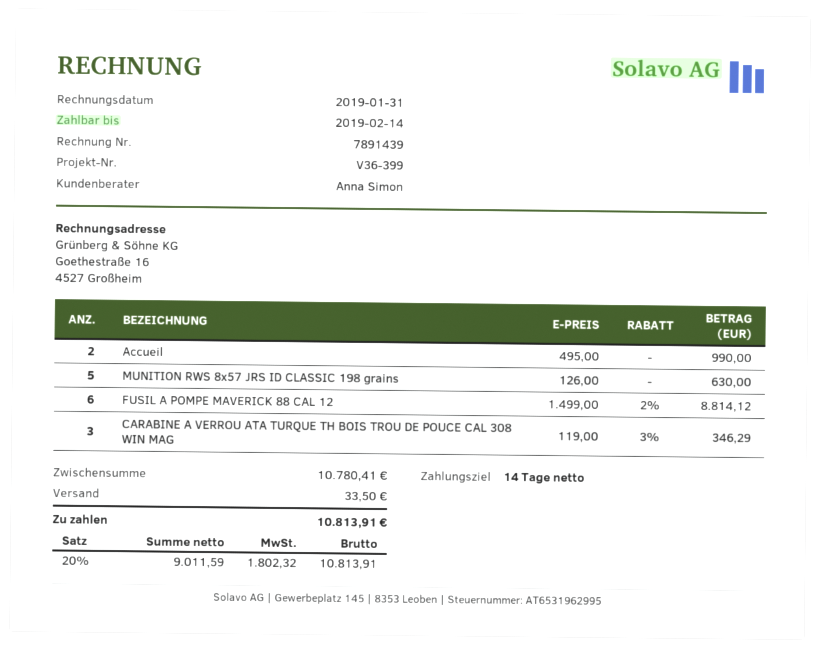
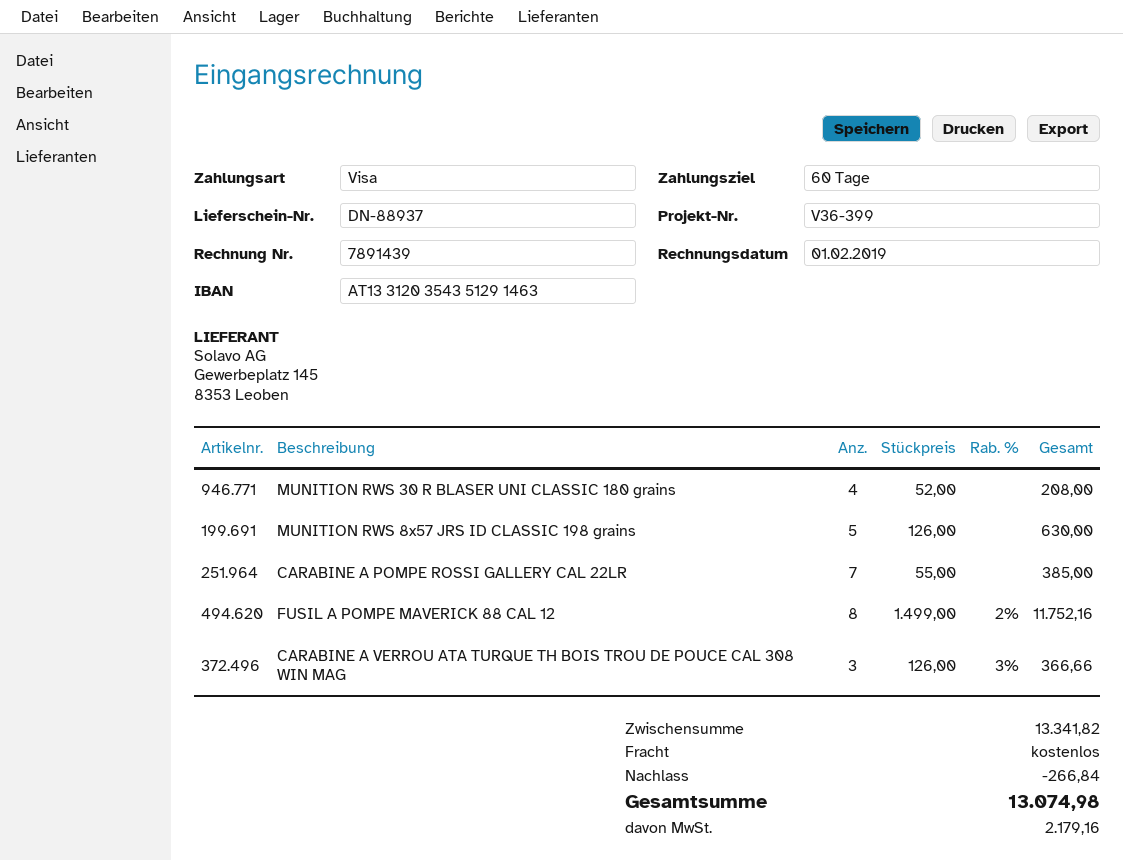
invoice date: 2019-01-31 -> 2019-02-01
payment terms: 14 days -> 60 days
Accueil: 2 x 495.00 = 990.00 -> none
FUSIL A POMPE MAVERICK 88 CAL 12: 6 x 1499.00 - 2% = 8814.12 -> 8 x 1499.00 - 2% = 11752.16
CARABINE A VERROU ATA TURQUE TH BOIS TROU DE POUCE CAL 308 WIN MAG: 3 x 119.00 - 3% = 346.29 -> 3 x 126.00 - 3% = 366.66
MUNITION RWS 30 R BLASER UNI CLASSIC 180 grains: none -> 4 x 52.00 = 208.00
CARABINE A POMPE ROSSI GALLERY CAL 22LR: none -> 7 x 55.00 = 385.00
subtotal: 10780.41 -> 13341.82
discount: none -> 266.84
shipping: 33.50 -> 0.00
tax: 1802.32 -> 2179.16
total: 10813.91 -> 13074.98

